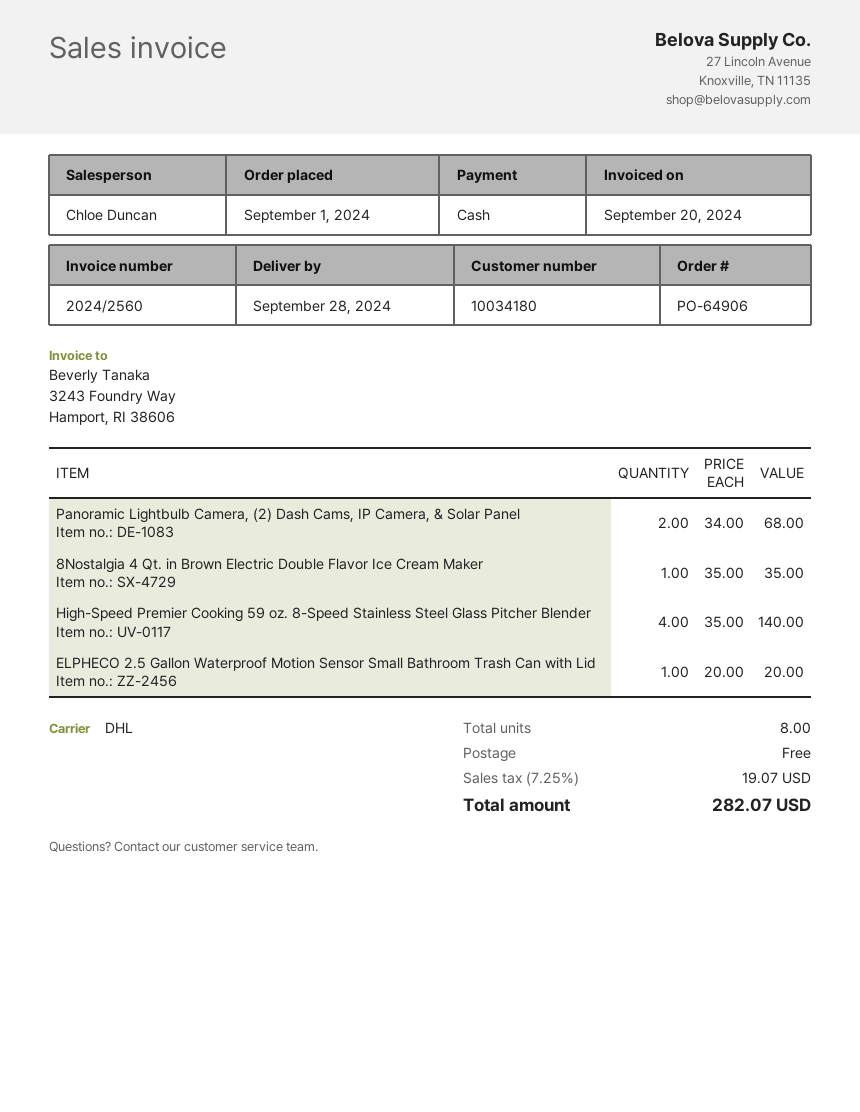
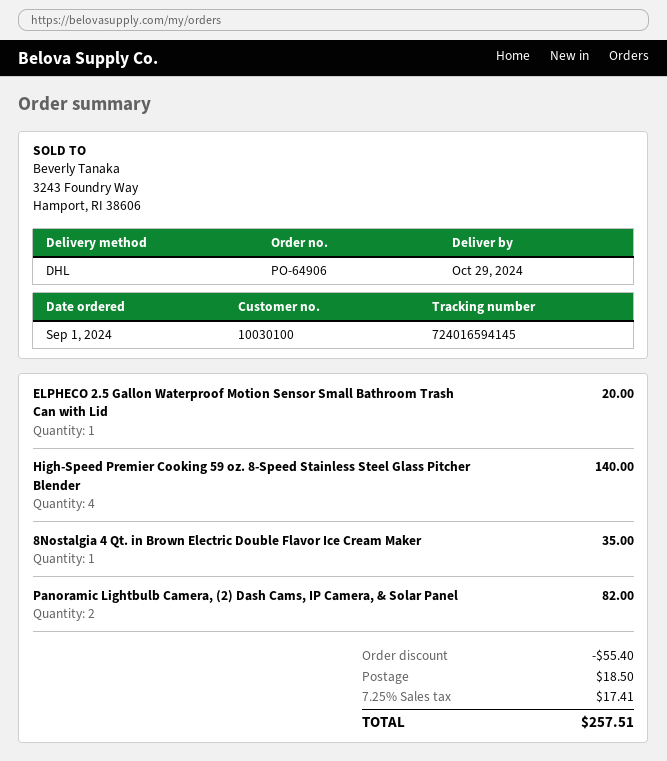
delivery date: 2024-09-28 -> 2024-10-29
customer number: 10034180 -> 10030100
Panoramic Lightbulb Camera, (2) Dash Cams, IP Camera, & Solar Panel: 2 for 68.00 -> 2 for 82.00
discount: none -> 55.40
shipping: 0.00 -> 18.50
tax: 7.25% = 19.07 -> 7.25% = 17.41
total: 282.07 -> 257.51

